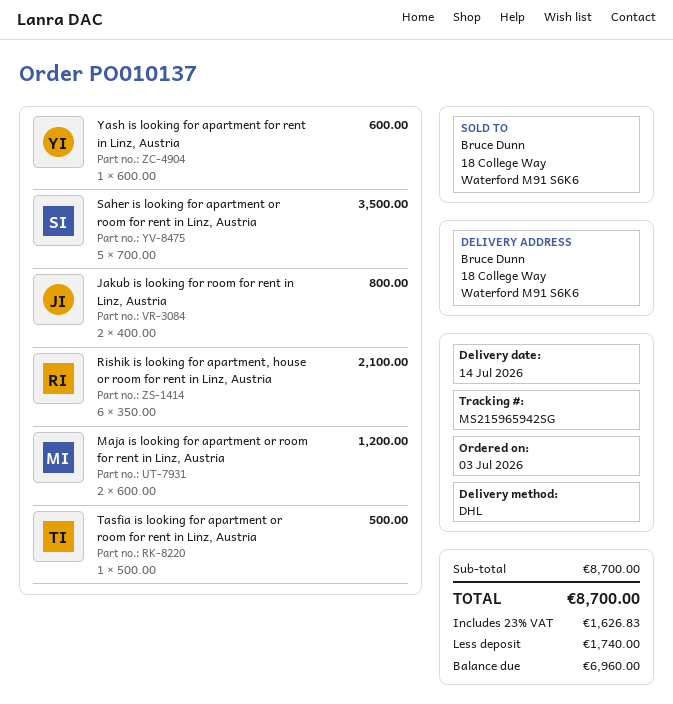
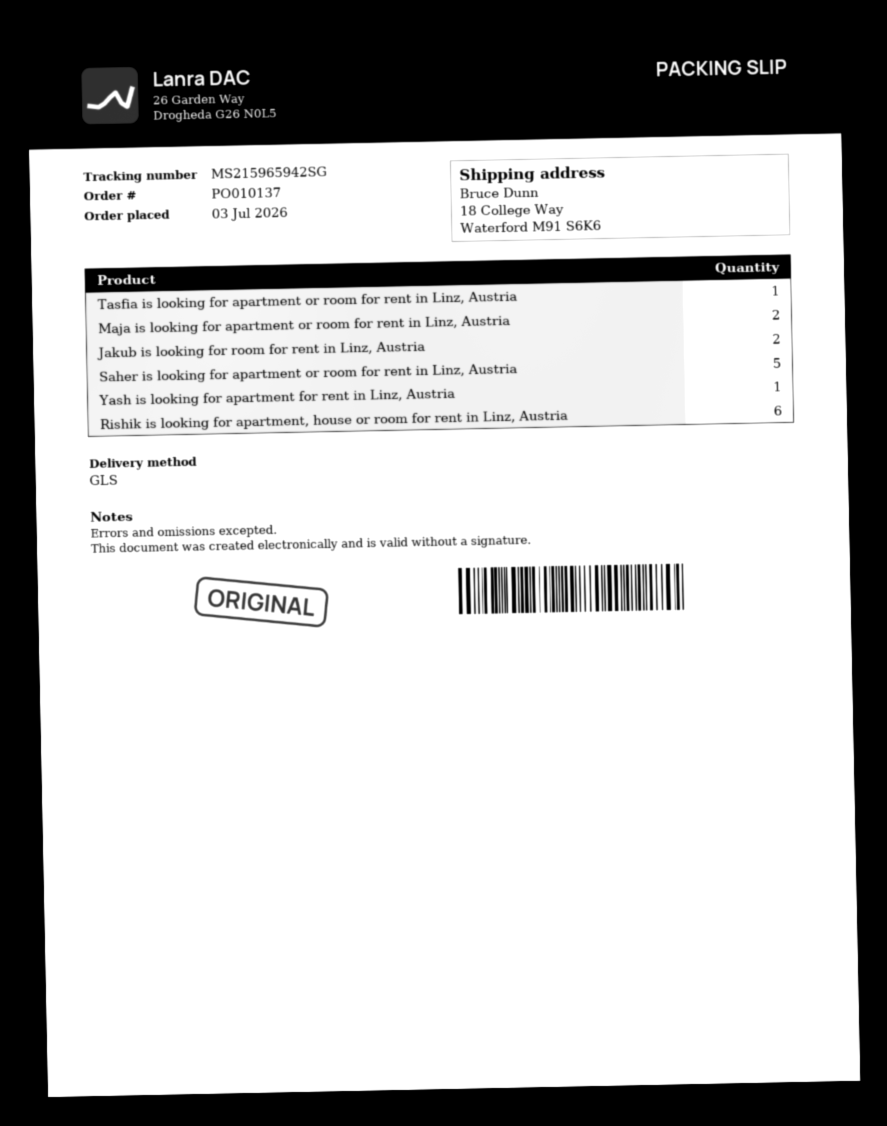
shipping method: DHL -> GLS

